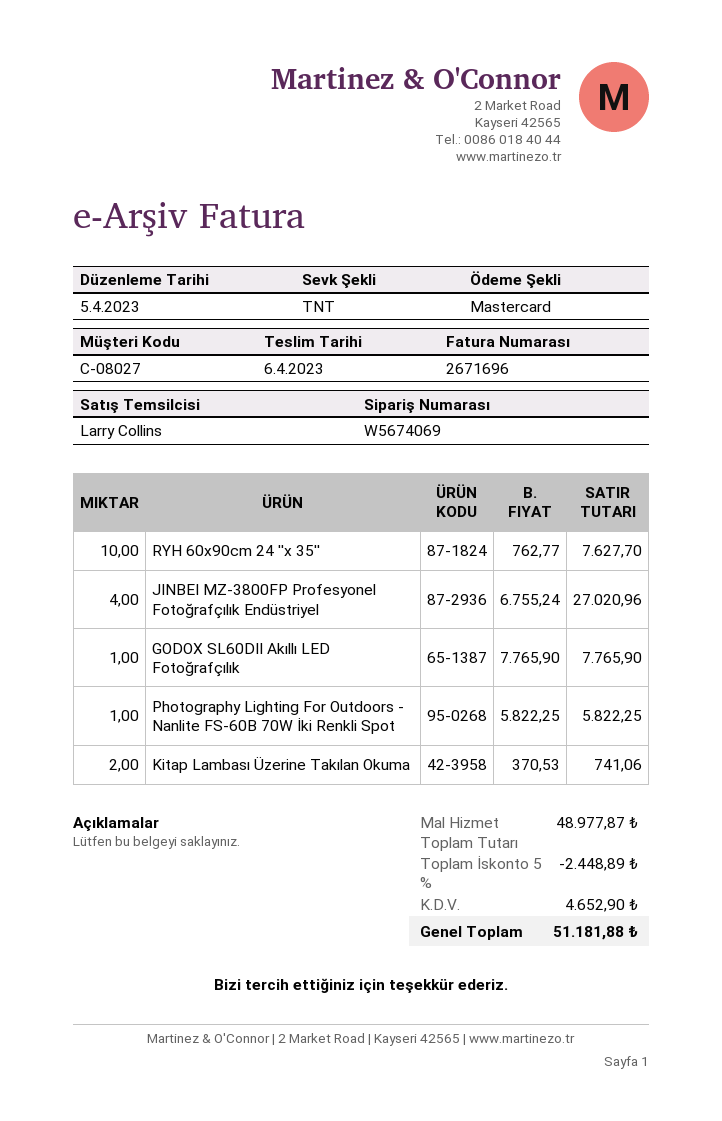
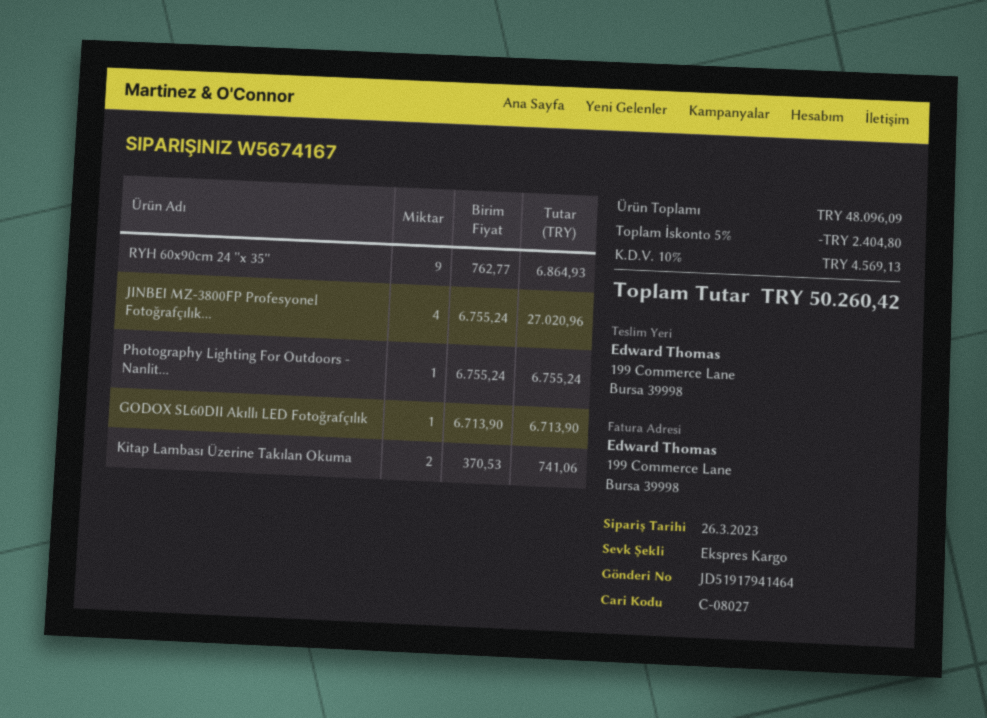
order number: W5674069 -> W5674167
shipping method: TNT -> express
RYH 60x90cm 24 ''x 35'': 10 x 762.77 = 7627.70 -> 9 x 762.77 = 6864.93
GODOX SL60DII Akıllı LED Fotoğrafçılık: 1 x 7765.90 = 7765.90 -> 1 x 6713.90 = 6713.90
Photography Lighting For Outdoors - Nanlite FS-60B 70W İki Renkli Spot: 1 x 5822.25 = 5822.25 -> 1 x 6755.24 = 6755.24
subtotal: 48977.87 -> 48096.09
discount: 5% = 2448.89 -> 5% = 2404.80
tax: 4652.90 -> 4569.13
total: 51181.88 -> 50260.42

